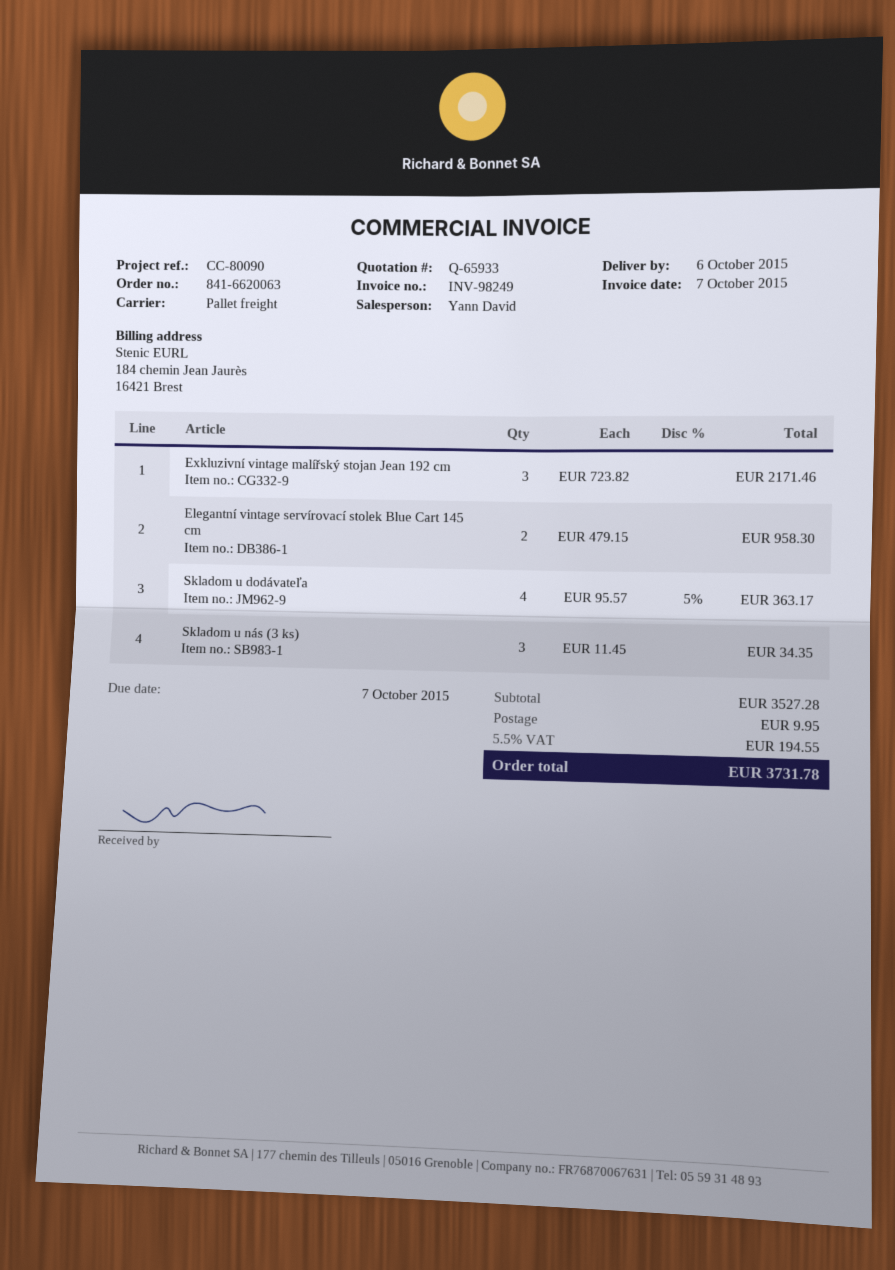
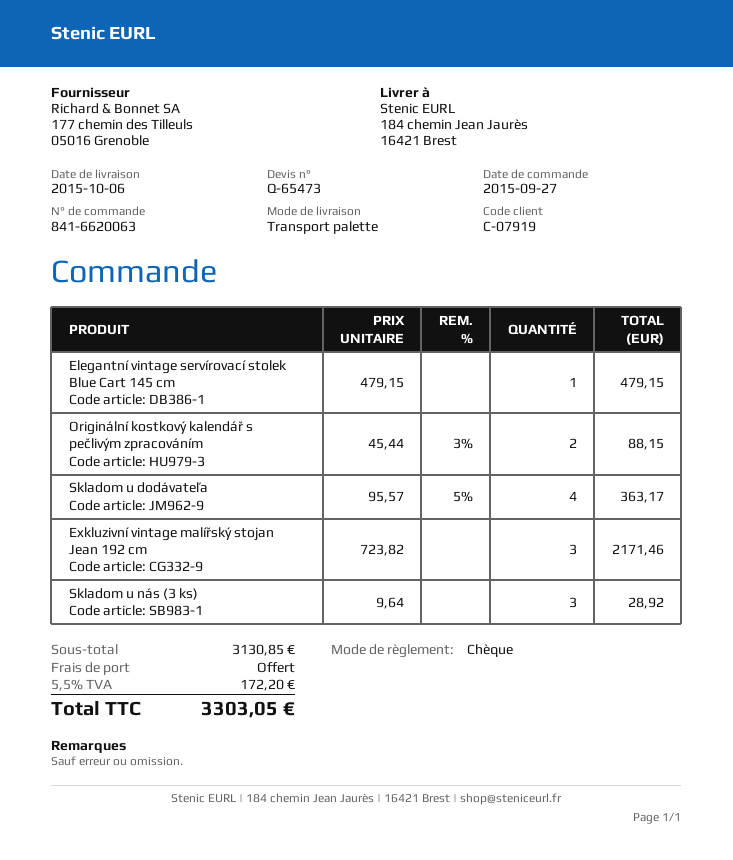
quote number: Q-65933 -> Q-65473
Elegantní vintage servírovací stolek Blue Cart 145 cm: 2 x 479.15 = 958.30 -> 1 x 479.15 = 479.15
Skladom u nás (3 ks): 3 x 11.45 = 34.35 -> 3 x 9.64 = 28.92
Originální kostkový kalendář s pečlivým zpracováním: none -> 2 x 45.44 - 3% = 88.15
subtotal: 3527.28 -> 3130.85
shipping: 9.95 -> 0.00
tax: 5.5% = 194.55 -> 5.5% = 172.20
total: 3731.78 -> 3303.05

